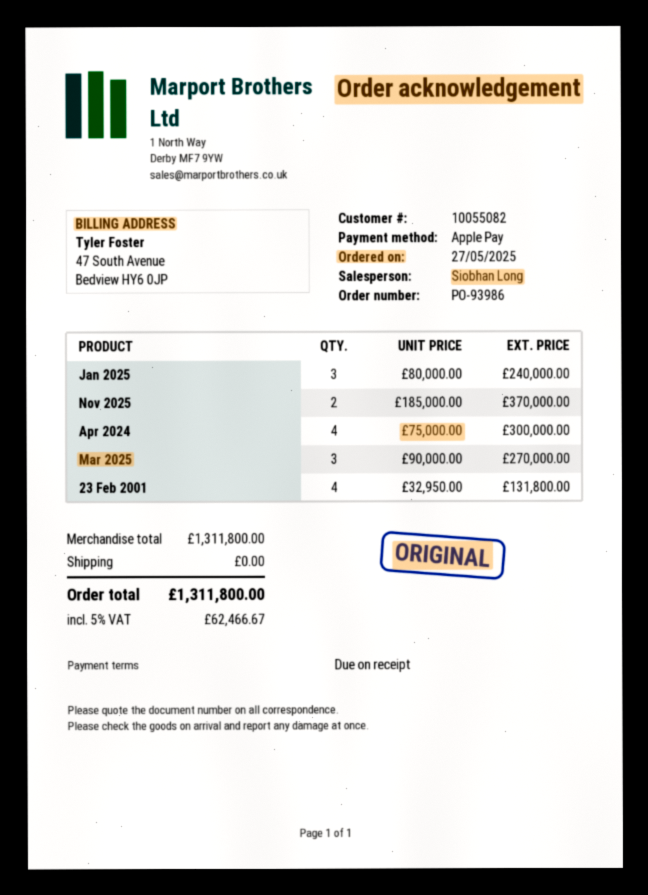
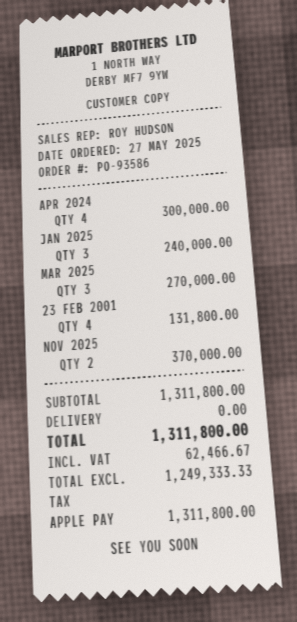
order number: PO-93986 -> PO-93586
sales rep: Siobhan Long -> ROY HUDSON

